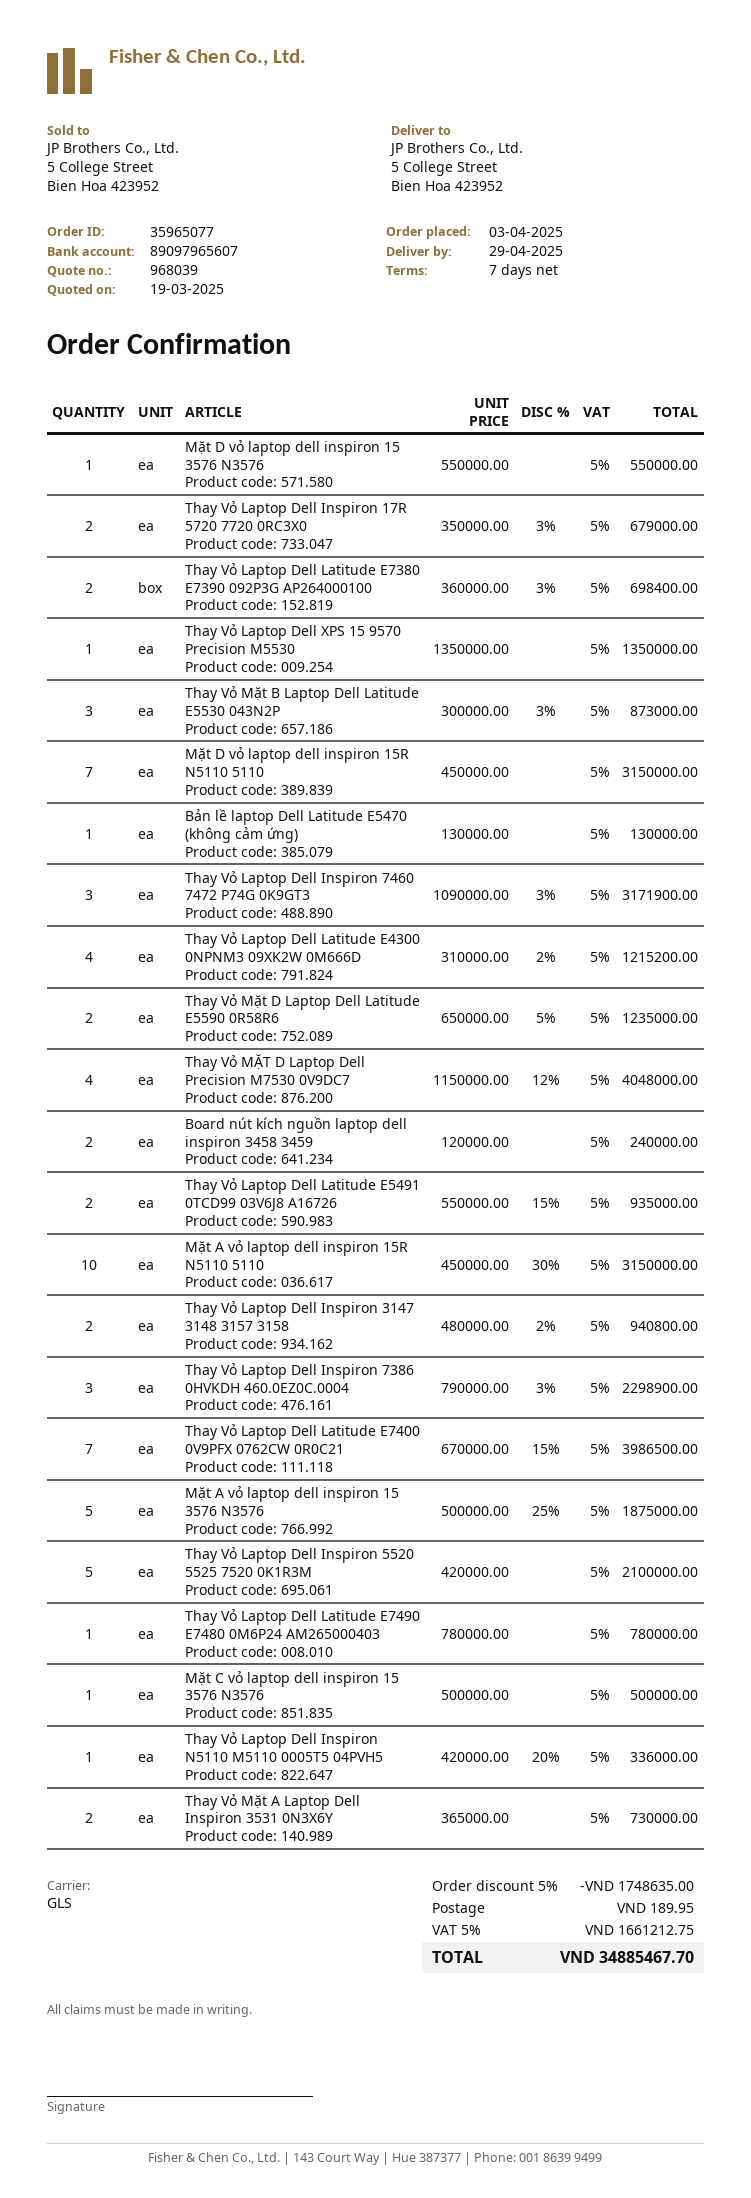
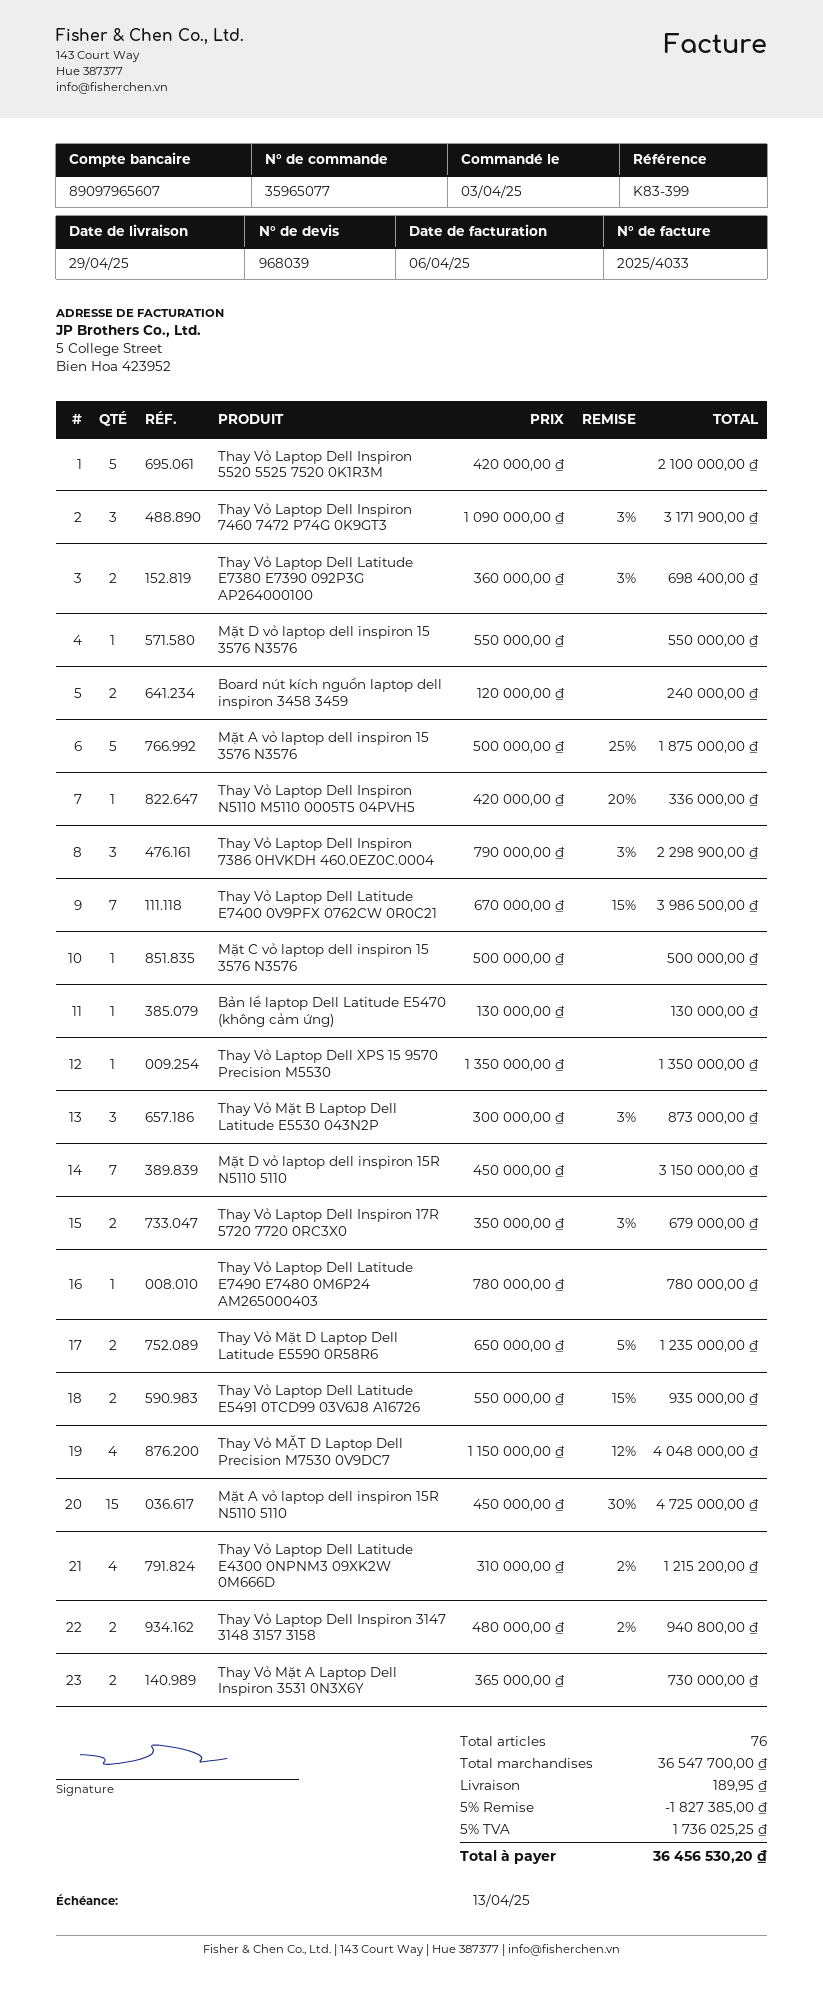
Mặt A vỏ laptop dell inspiron 15R N5110 5110: 10 x 450000.00 - 30% = 3150000.00 -> 15 x 450000.00 - 30% = 4725000.00
discount: 5% = 1748635.00 -> 5% = 1827385.00
tax: 5% = 1661212.75 -> 5% = 1736025.25
total: 34885467.70 -> 36456530.20

